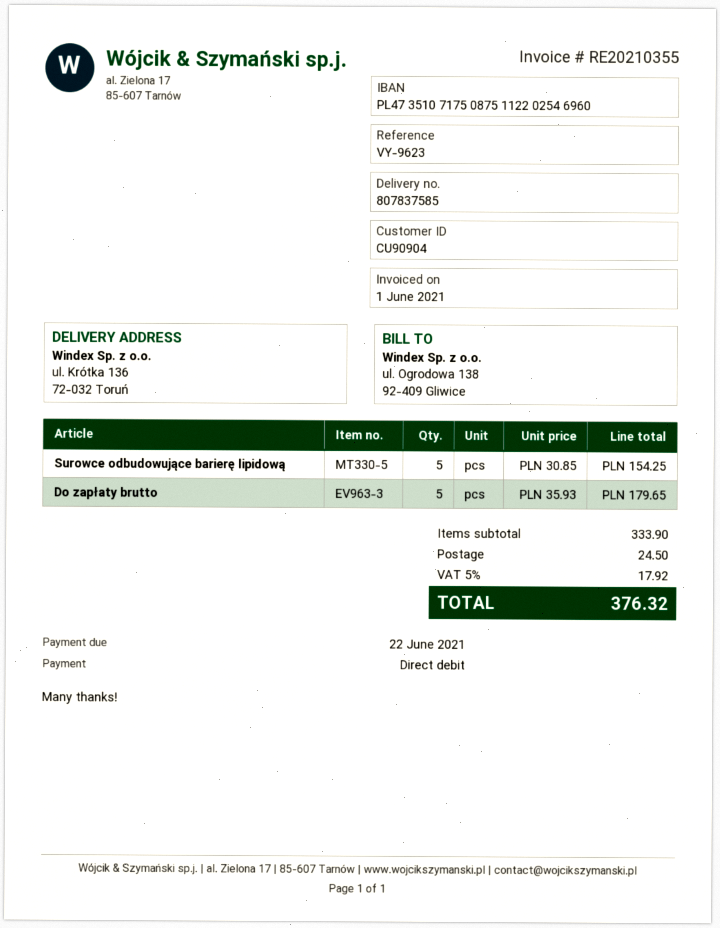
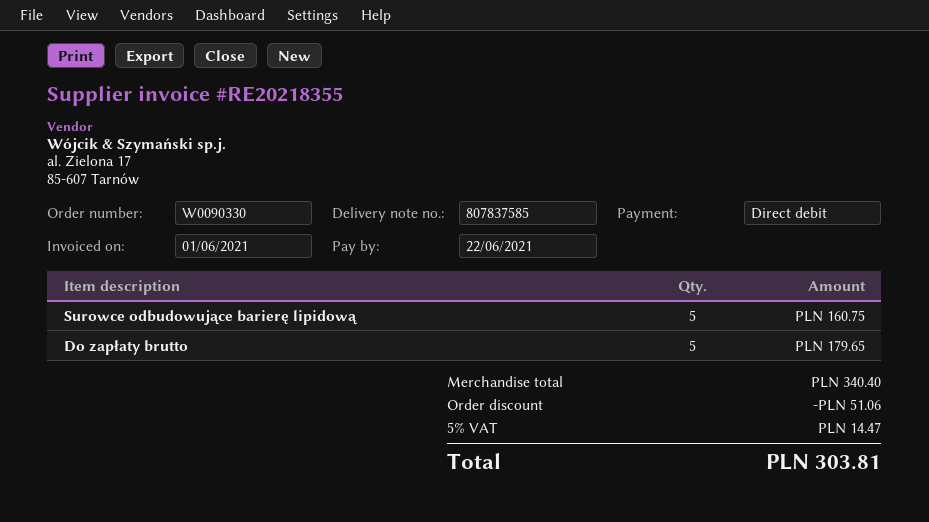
invoice number: RE20210355 -> RE20218355
Surowce odbudowujące barierę lipidową: 5 for 154.25 -> 5 for 160.75
subtotal: 333.90 -> 340.40
discount: none -> 51.06
shipping: 24.50 -> none
tax: 5% = 17.92 -> 5% = 14.47
total: 376.32 -> 303.81

